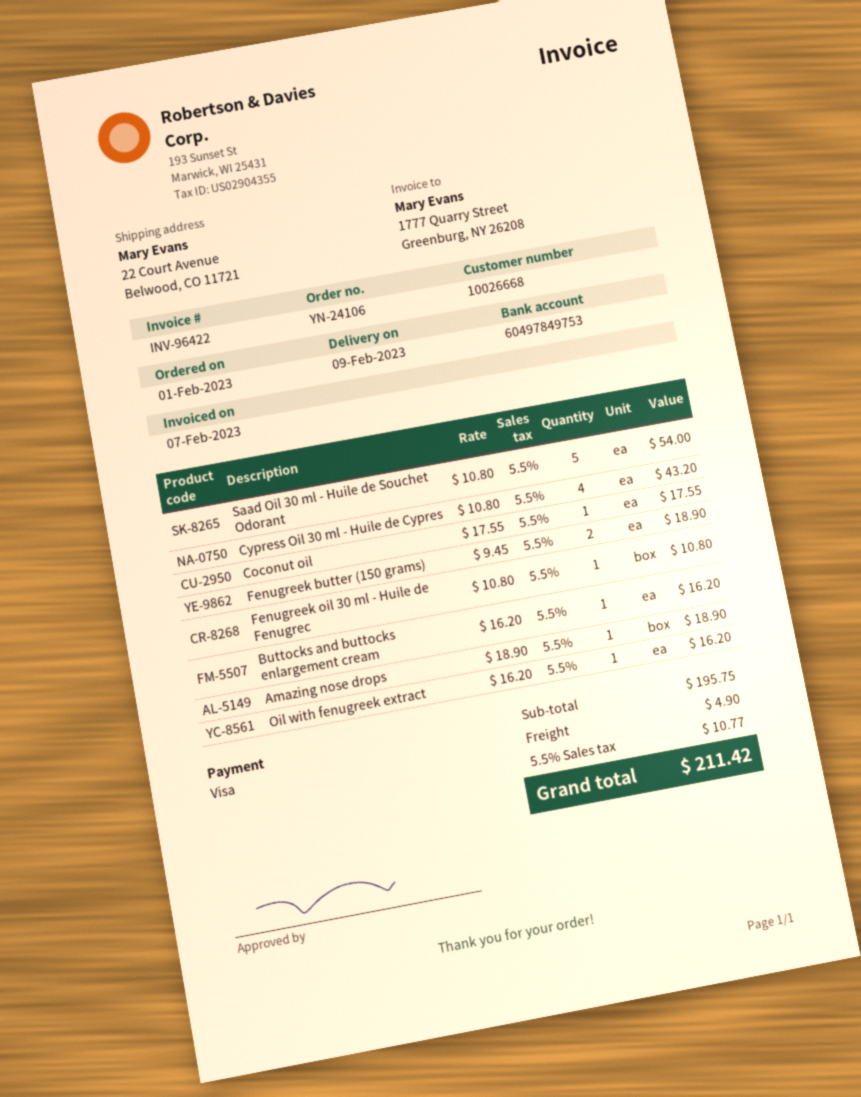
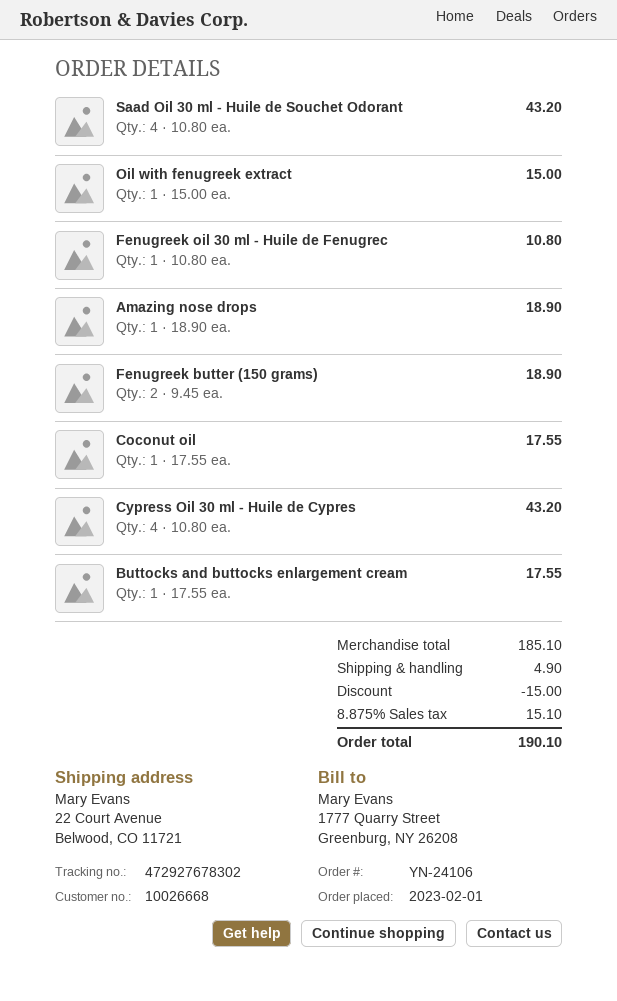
Saad Oil 30 ml - Huile de Souchet Odorant: 5 x 10.80 = 54.00 -> 4 x 10.80 = 43.20
Buttocks and buttocks enlargement cream: 1 x 16.20 = 16.20 -> 1 x 17.55 = 17.55
Oil with fenugreek extract: 1 x 16.20 = 16.20 -> 1 x 15.00 = 15.00
subtotal: 195.75 -> 185.10
discount: none -> 15.00
tax: 5.5% = 10.77 -> 8.875% = 15.10
total: 211.42 -> 190.10

